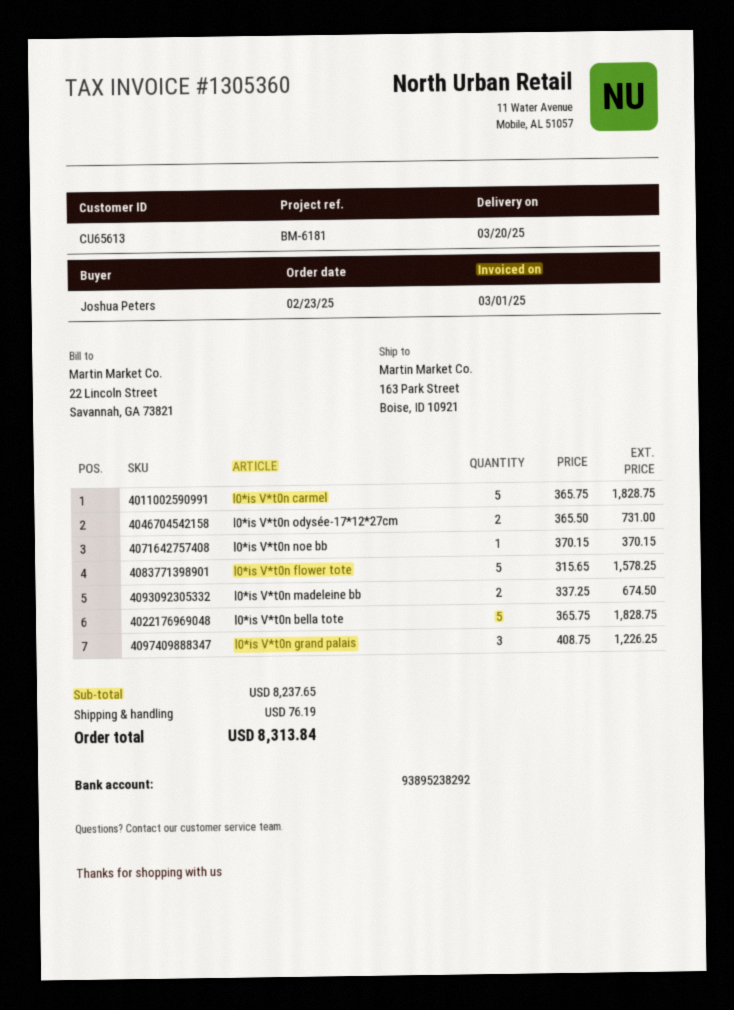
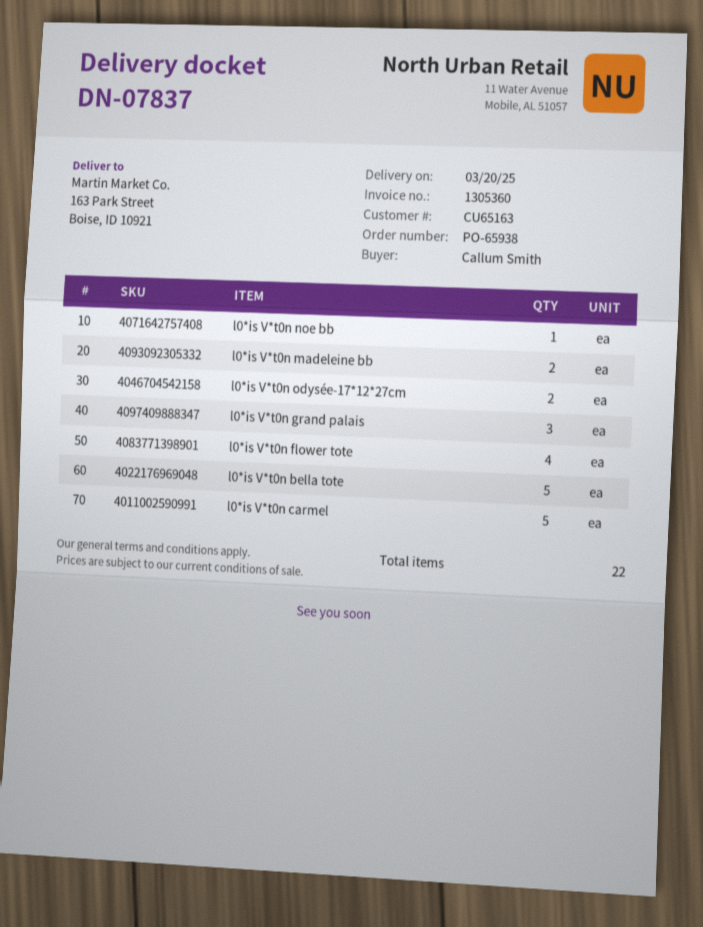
customer number: CU65613 -> CU65163
ordered by: Joshua Peters -> Callum Smith
l0*is V*t0n flower tote: 5 -> 4

